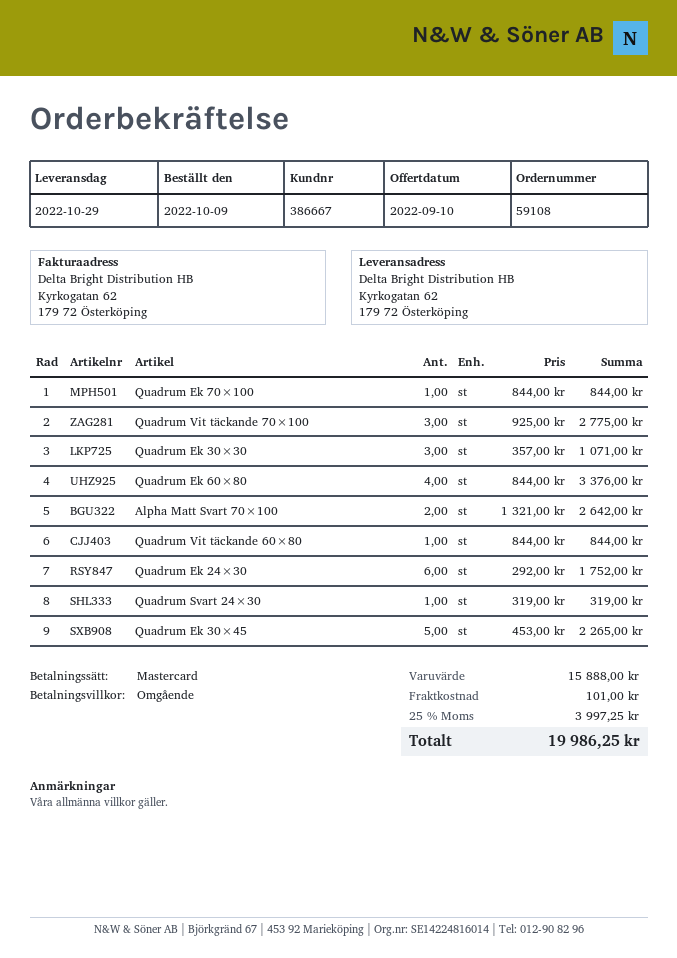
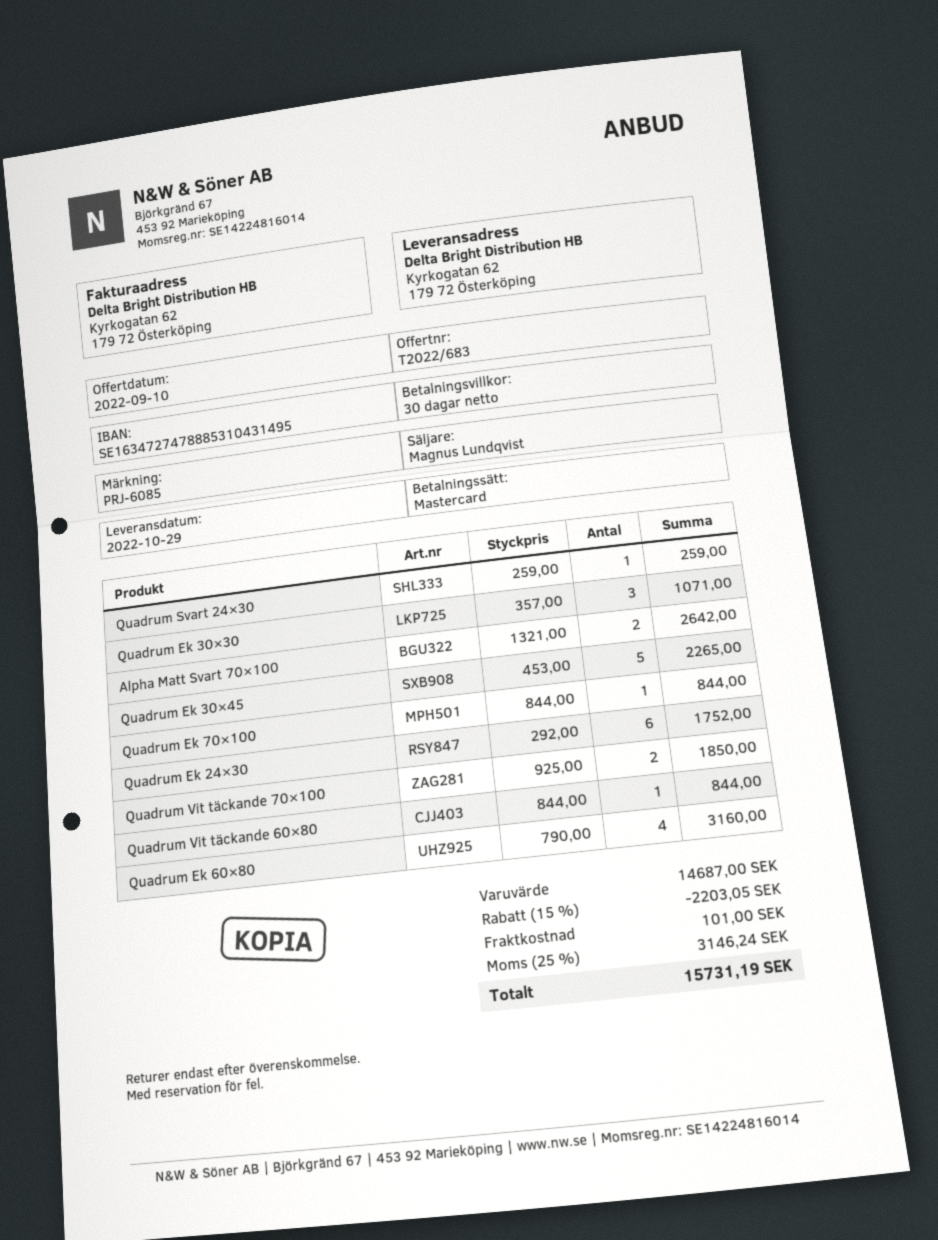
payment terms: on receipt -> 30 days
Quadrum Vit täckande 70×100: 3 x 925.00 = 2775.00 -> 2 x 925.00 = 1850.00
Quadrum Ek 60×80: 4 x 844.00 = 3376.00 -> 4 x 790.00 = 3160.00
Quadrum Svart 24×30: 1 x 319.00 = 319.00 -> 1 x 259.00 = 259.00
subtotal: 15888.00 -> 14687.00
discount: none -> 15% = 2203.05
tax: 25% = 3997.25 -> 25% = 3146.24
total: 19986.25 -> 15731.19

